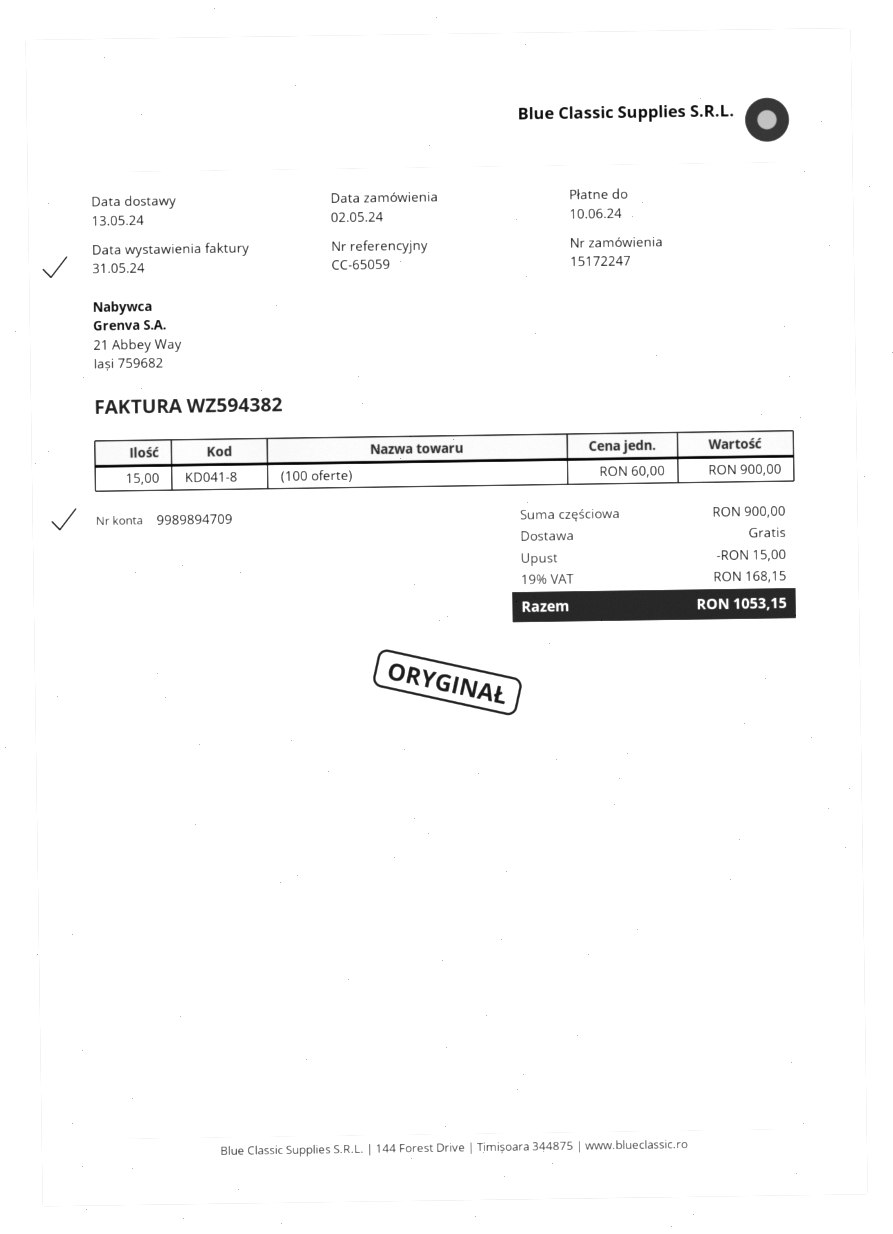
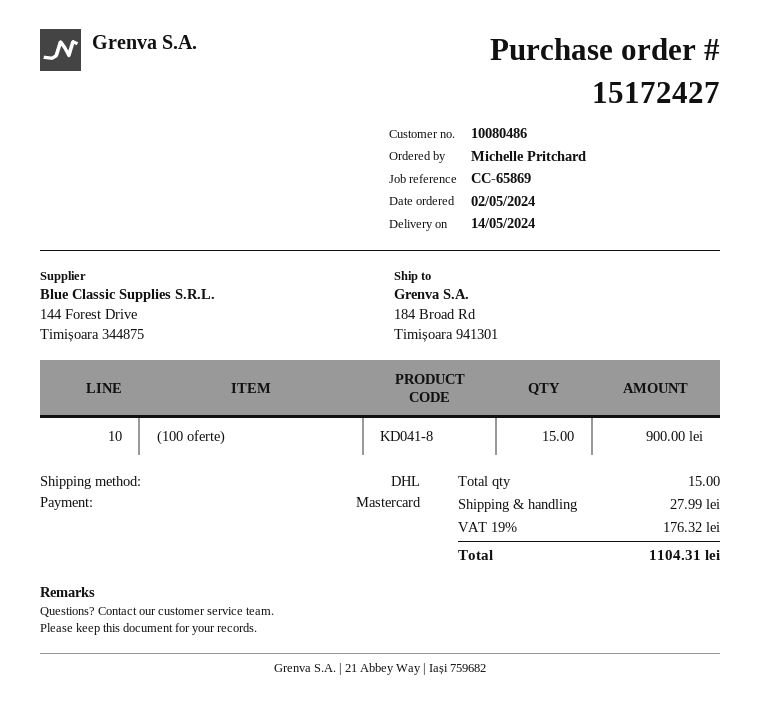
order number: 15172247 -> 15172427
delivery date: 2024-05-13 -> 2024-05-14
reference: CC-65059 -> CC-65869
discount: 15.00 -> none
shipping: 0.00 -> 27.99
tax: 19% = 168.15 -> 19% = 176.32
total: 1053.15 -> 1104.31

